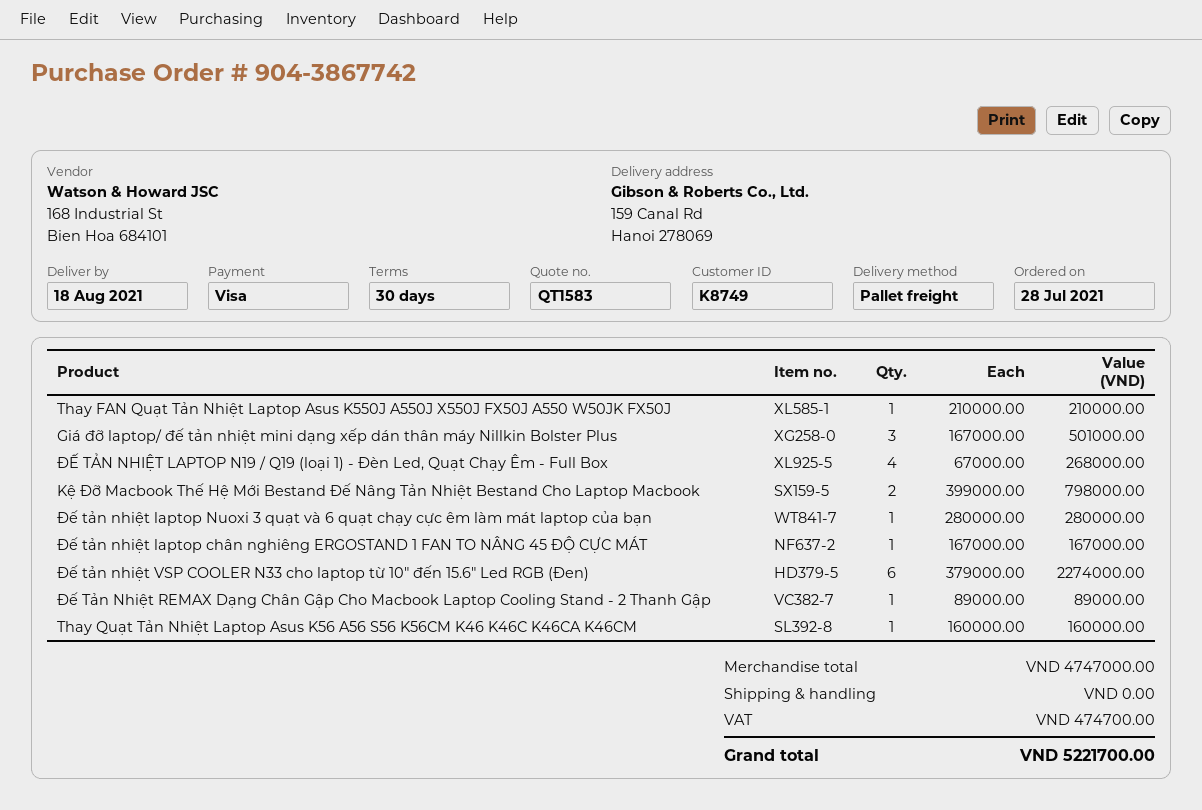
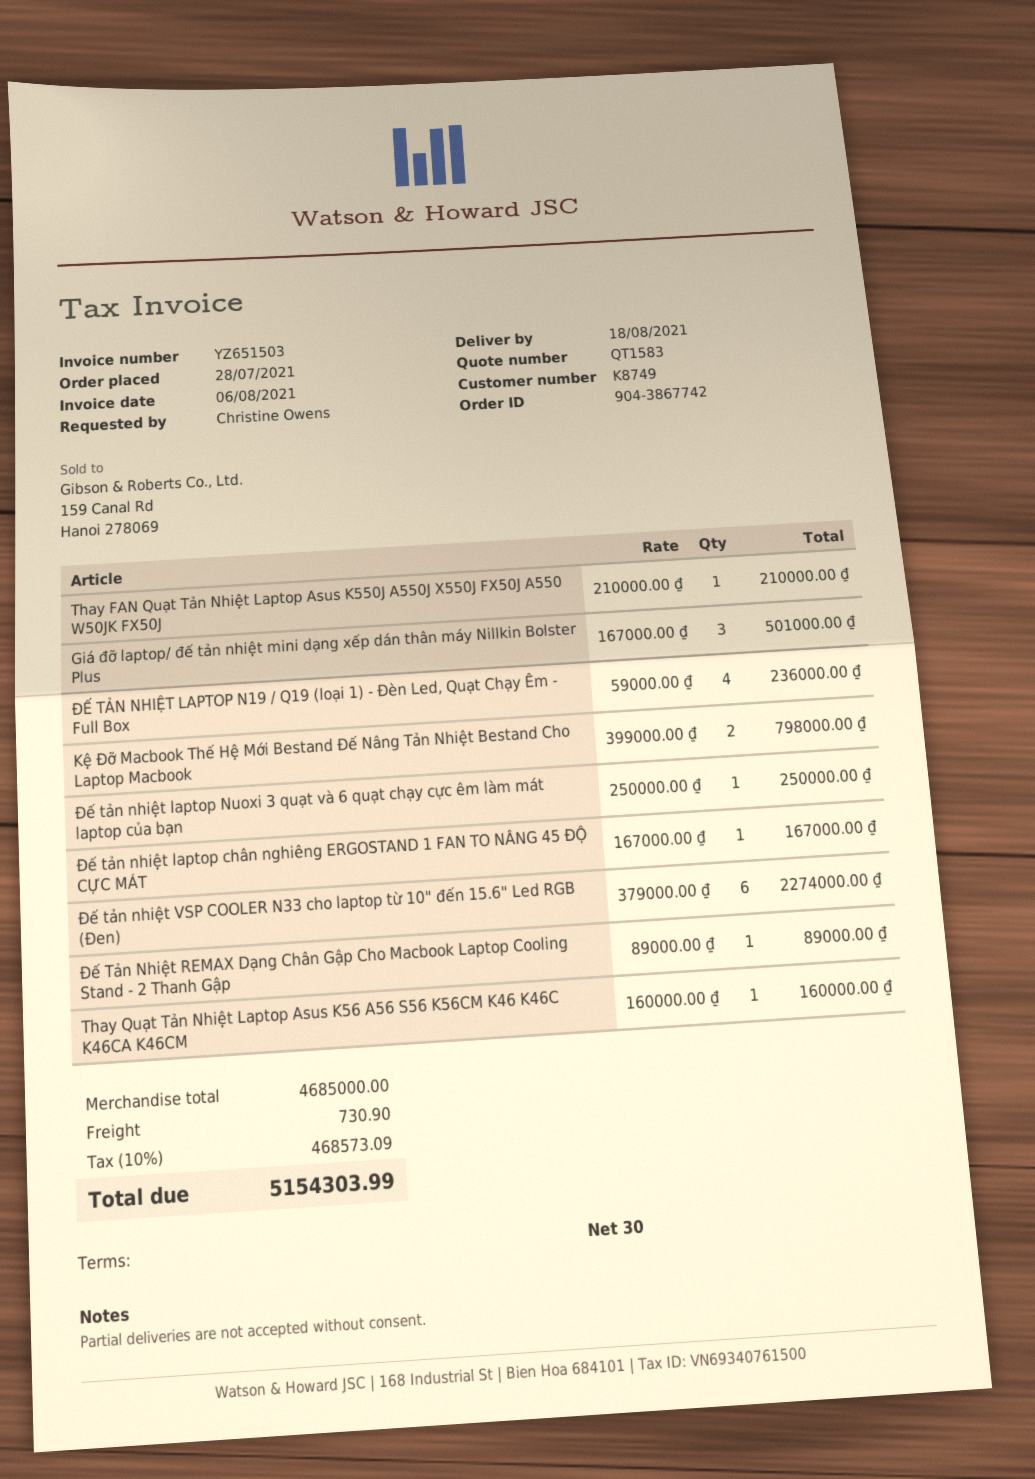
ĐẾ TẢN NHIỆT LAPTOP N19 / Q19 (loại 1) - Đèn Led, Quạt Chạy Êm - Full Box: 4 x 67000.00 = 268000.00 -> 4 x 59000.00 = 236000.00
Đế tản nhiệt laptop Nuoxi 3 quạt và 6 quạt chạy cực êm làm mát laptop của bạn: 1 x 280000.00 = 280000.00 -> 1 x 250000.00 = 250000.00
subtotal: 4747000.00 -> 4685000.00
shipping: 0.00 -> 730.90
tax: 474700.00 -> 468573.09
total: 5221700.00 -> 5154303.99

